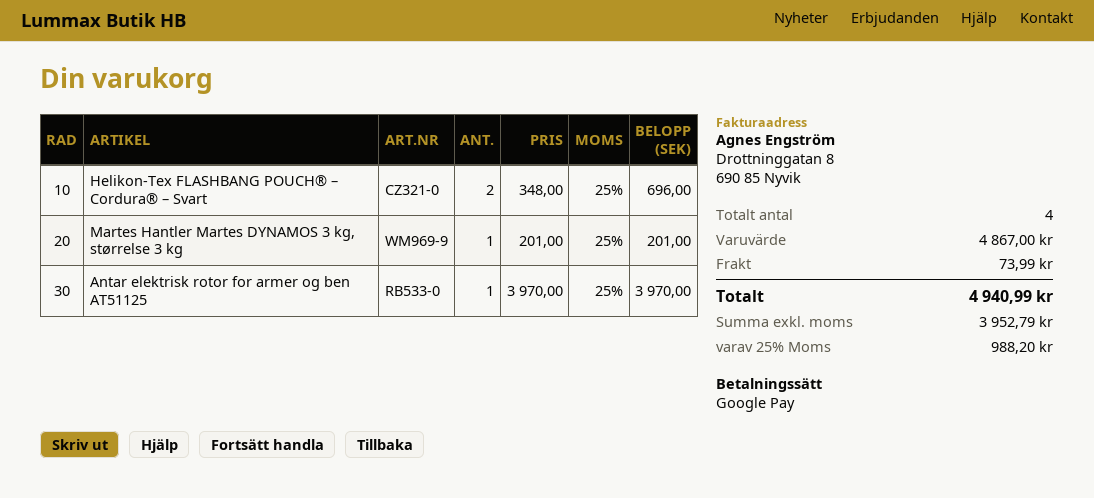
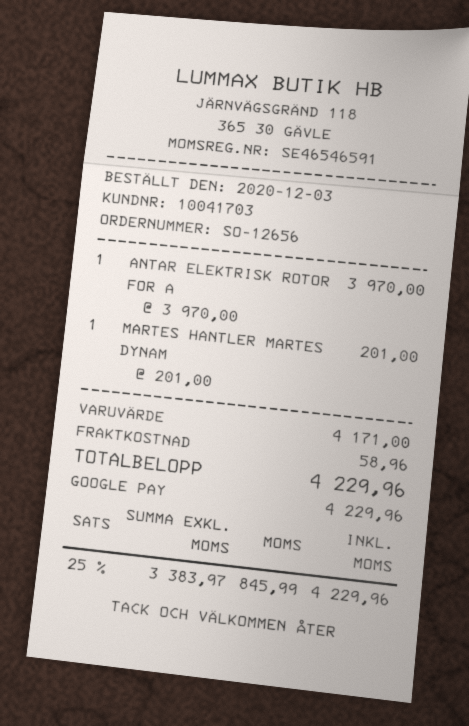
Helikon-Tex FLASHBANG POUCH® – Cordura® – Svart: 2 x 348.00 = 696.00 -> none
subtotal: 4867.00 -> 4171.00
shipping: 73.99 -> 58.96
net: 3952.79 -> 3383.97
tax: 25% = 988.20 -> 25% = 845.99
total: 4940.99 -> 4229.96

